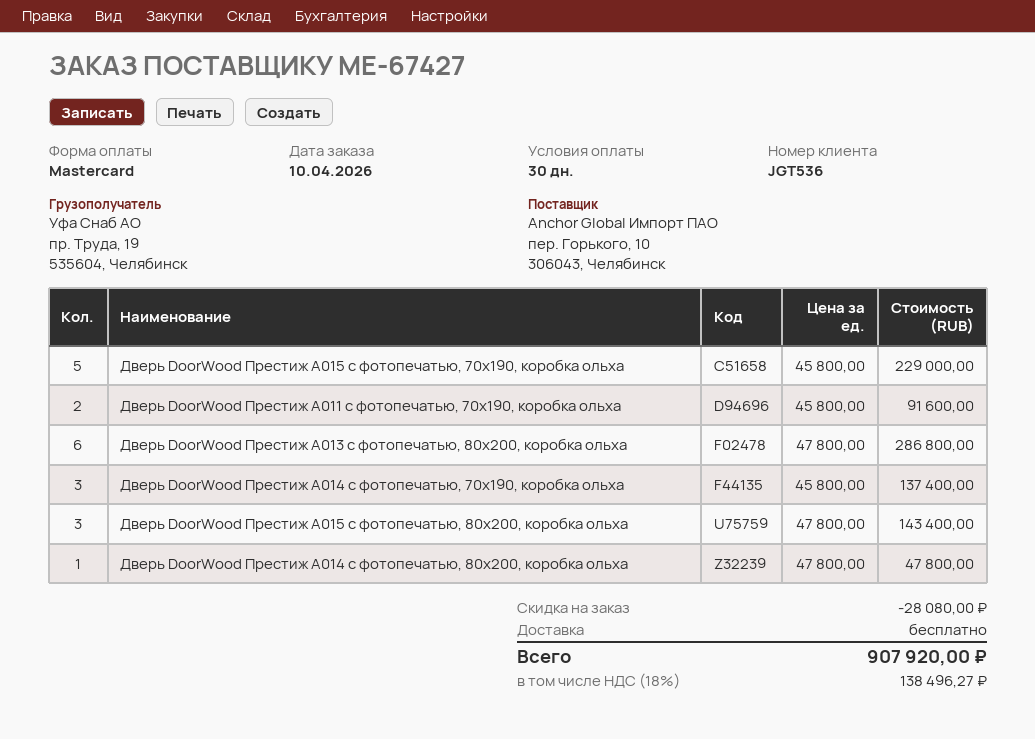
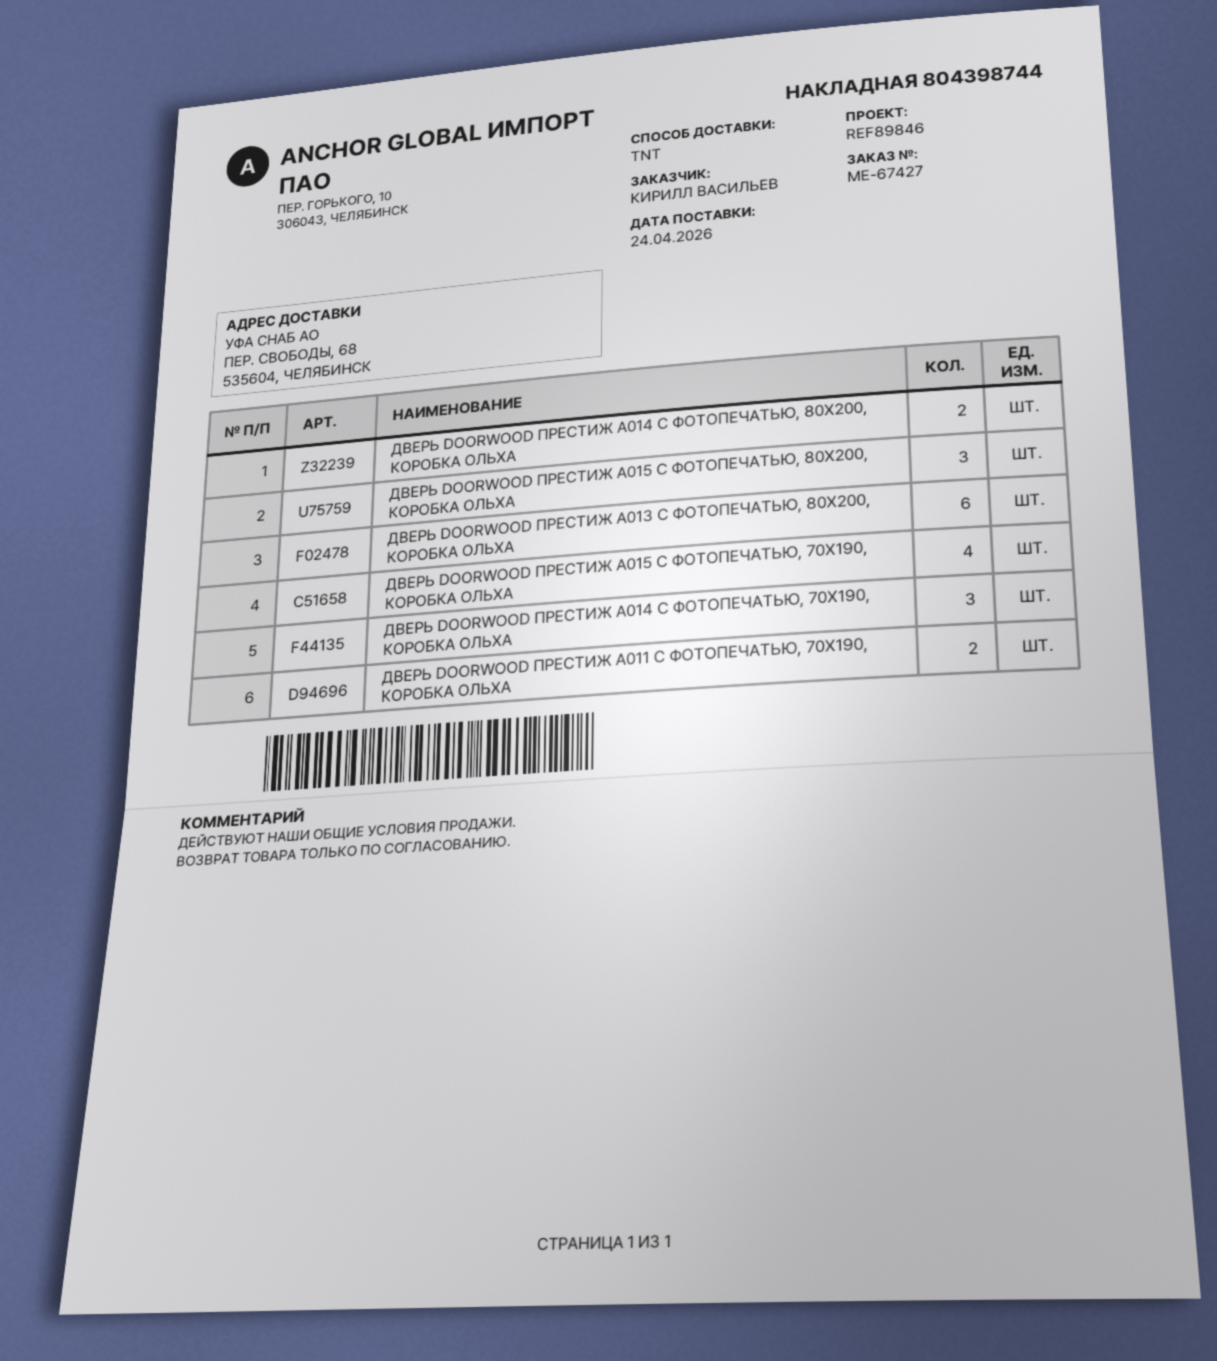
ship to: пр. Труда, 19, 535604, Челябинск -> ПЕР. СВОБОДЫ, 68, 535604, ЧЕЛЯБИНСК
Дверь DoorWood Престиж А015 с фотопечатью, 70х190, коробка ольха: 5 -> 4
Дверь DoorWood Престиж А014 с фотопечатью, 80х200, коробка ольха: 1 -> 2

